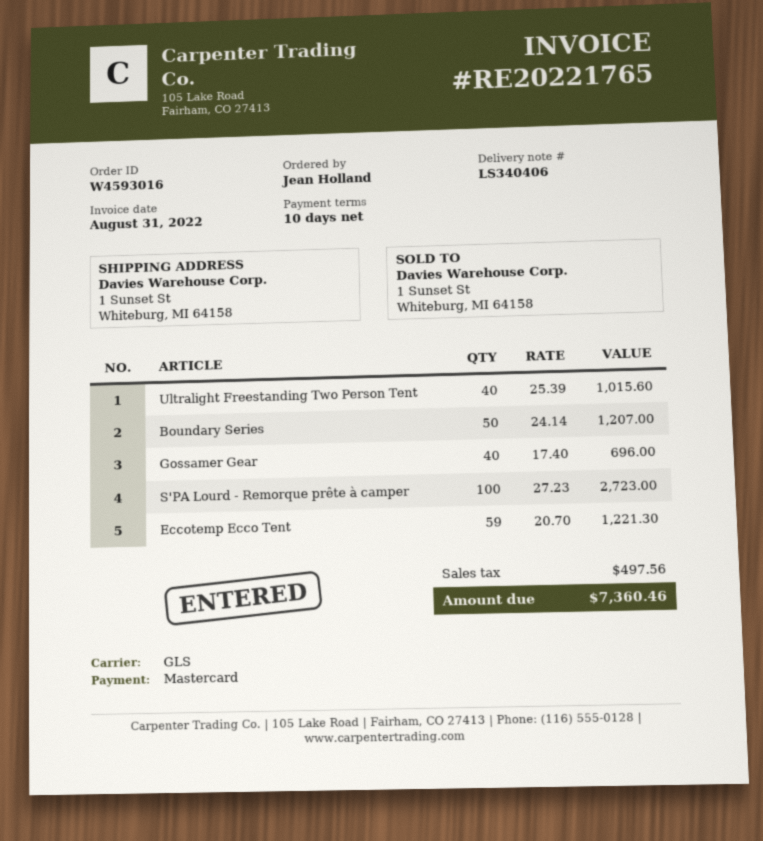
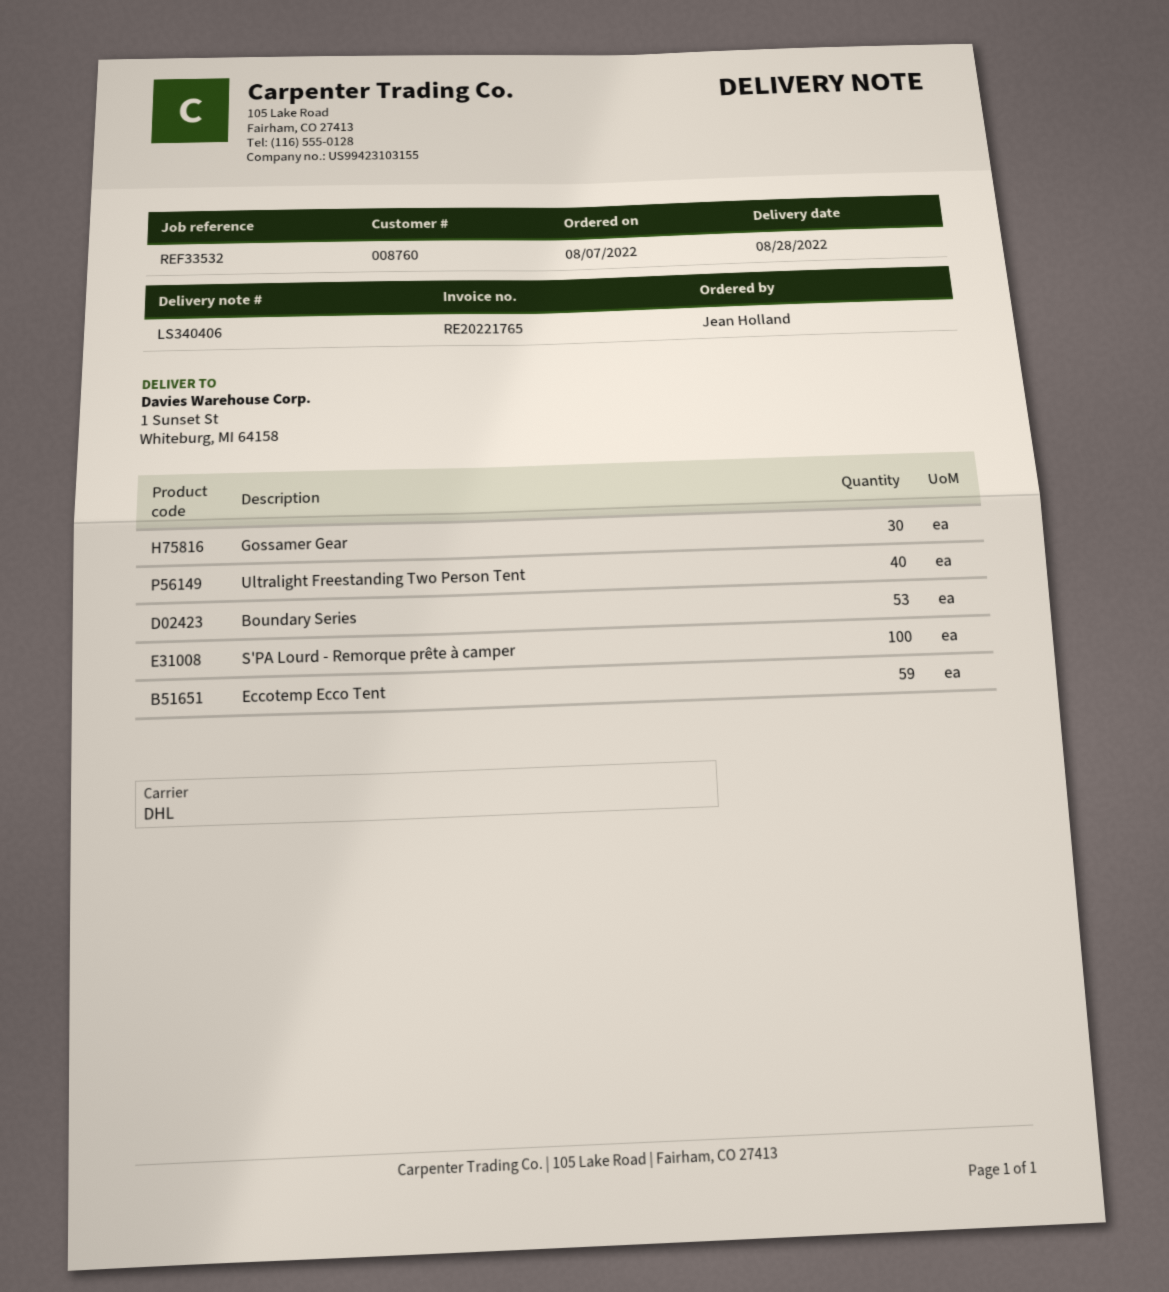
shipping method: GLS -> DHL
Boundary Series: 50 -> 53
Gossamer Gear: 40 -> 30

